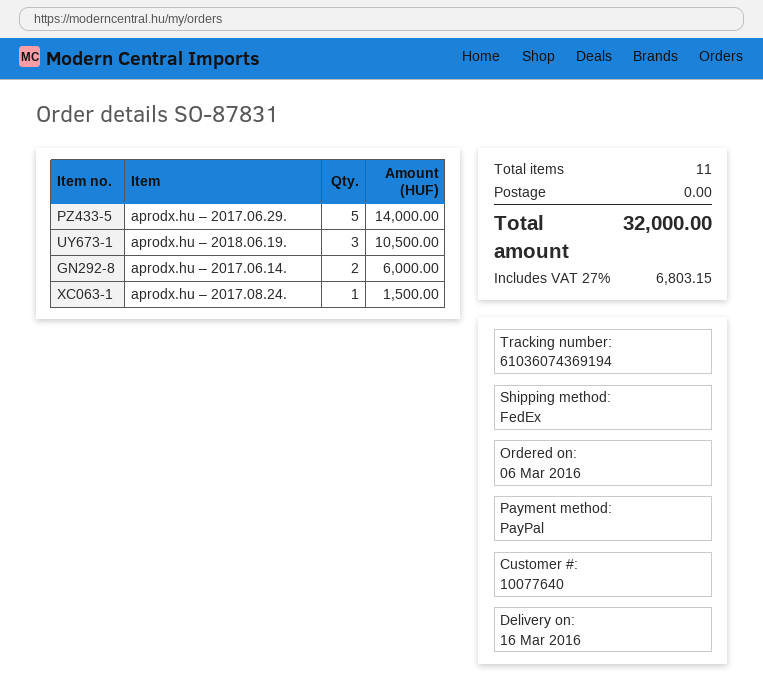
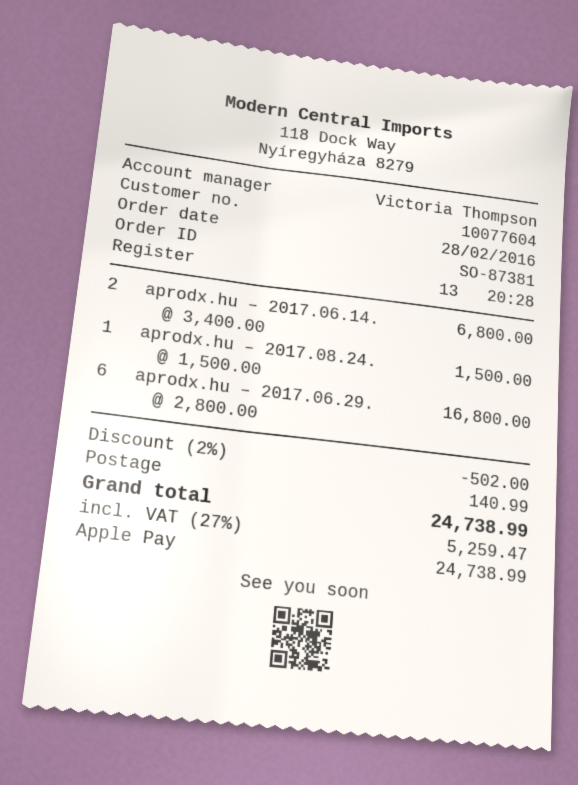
order number: SO-87831 -> SO-87381
order date: 2016-03-06 -> 2016-02-28
customer number: 10077640 -> 10077604
payment method: PayPal -> Apple Pay
aprodx.hu – 2017.06.29.: 5 for 14000.00 -> 6 for 16800.00
aprodx.hu – 2018.06.19.: 3 for 10500.00 -> none
aprodx.hu – 2017.06.14.: 2 for 6000.00 -> 2 for 6800.00
discount: none -> 2% = 502.00
shipping: 0.00 -> 140.99
tax: 27% = 6803.15 -> 27% = 5259.47
total: 32000.00 -> 24738.99

